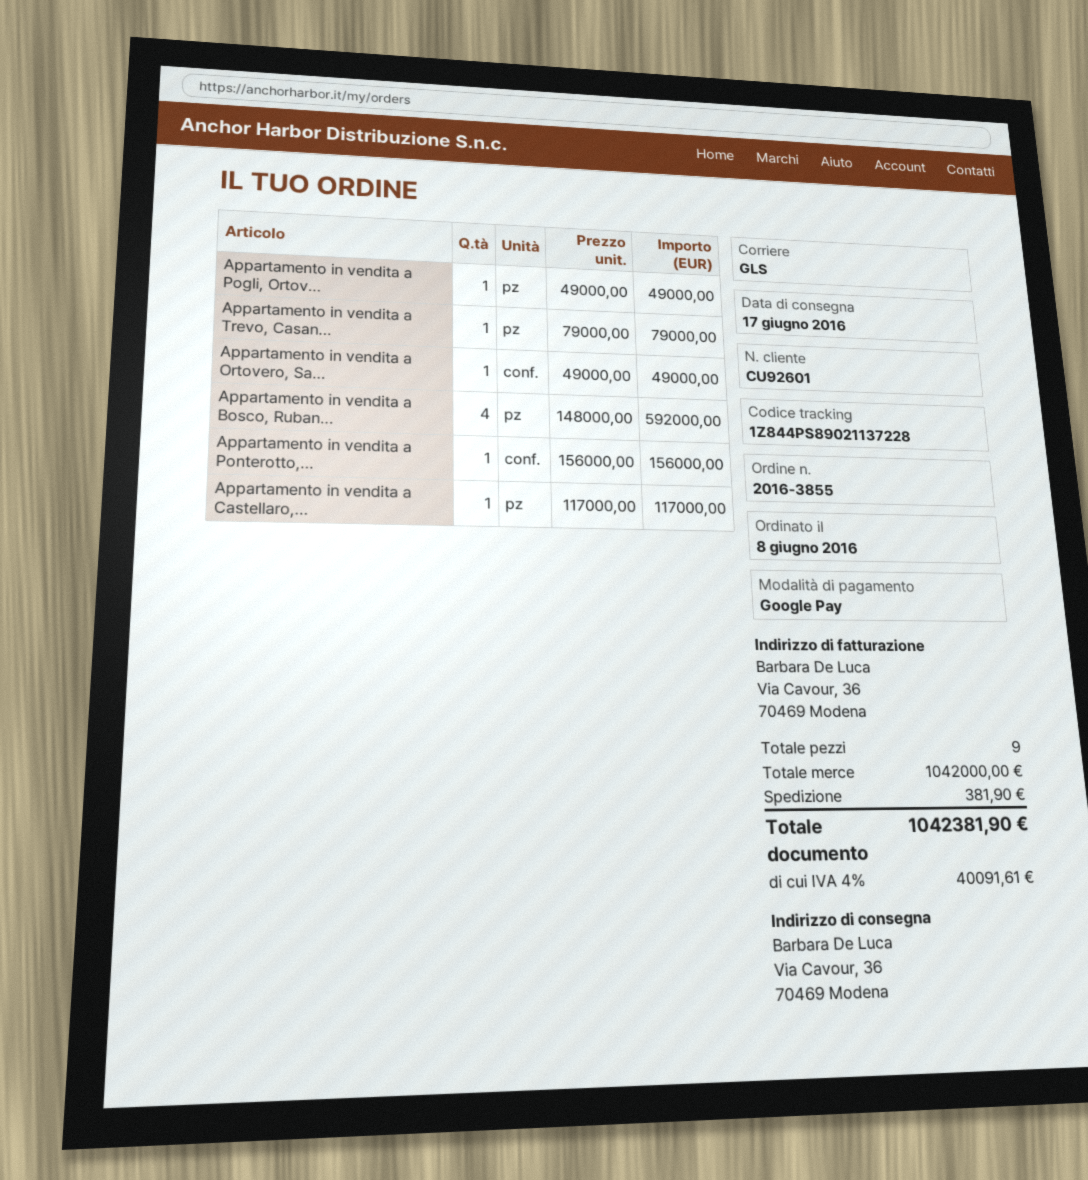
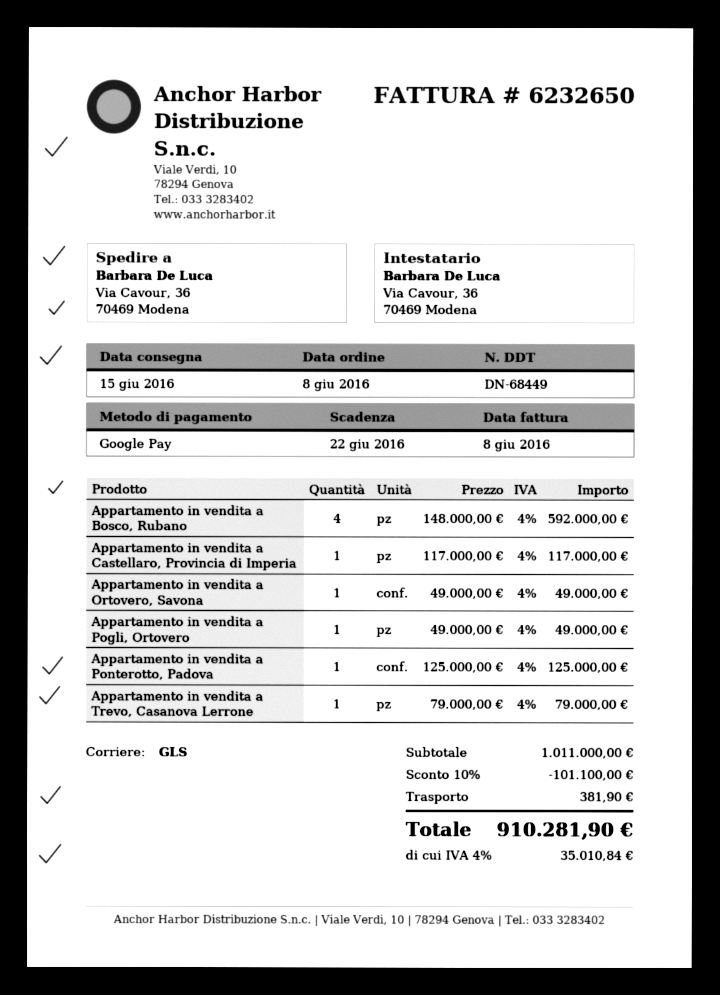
delivery date: 2016-06-17 -> 2016-06-15
Appartamento in vendita a Ponterotto,...: 1 x 156000.00 = 156000.00 -> 1 x 125000.00 = 125000.00
subtotal: 1042000.00 -> 1011000.00
discount: none -> 10% = 101100.00
tax: 4% = 40091.61 -> 4% = 35010.84
total: 1042381.90 -> 910281.90

